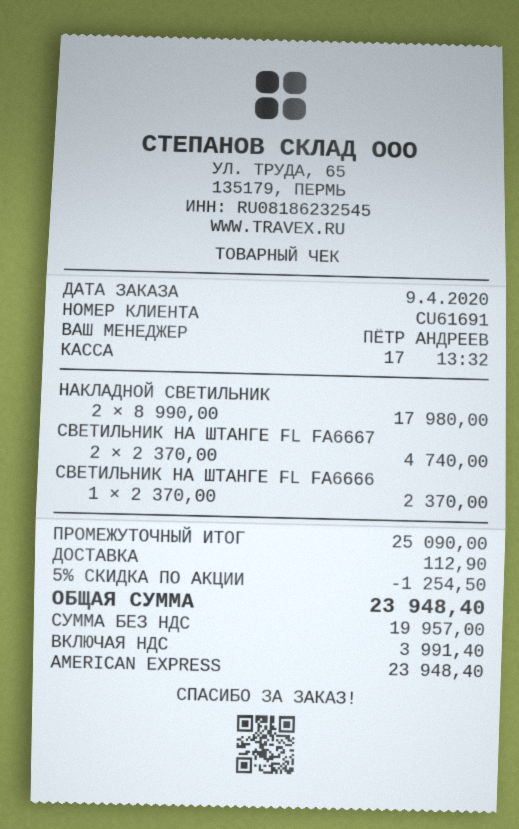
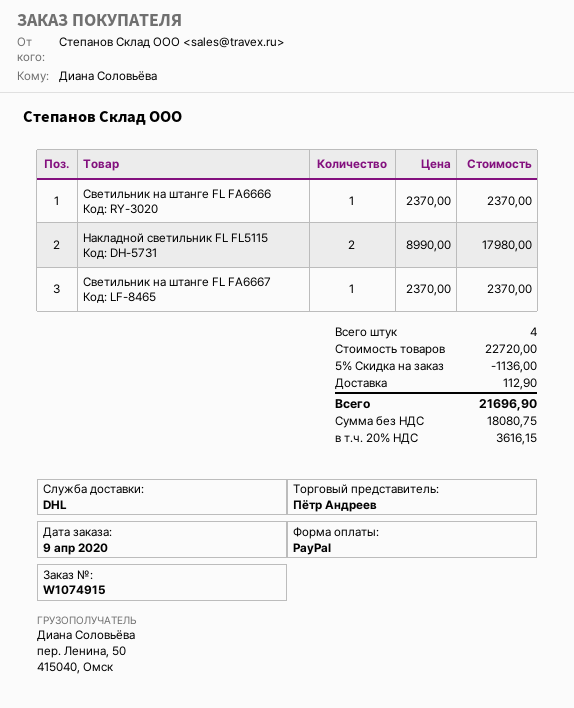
payment method: American Express -> PayPal
СВЕТИЛЬНИК НА ШТАНГЕ FL FA6667: 2 x 2370.00 = 4740.00 -> 1 x 2370.00 = 2370.00
subtotal: 25090.00 -> 22720.00
discount: 5% = 1254.50 -> 5% = 1136.00
net: 19957.00 -> 18080.75
tax: 3991.40 -> 3616.15
total: 23948.40 -> 21696.90

